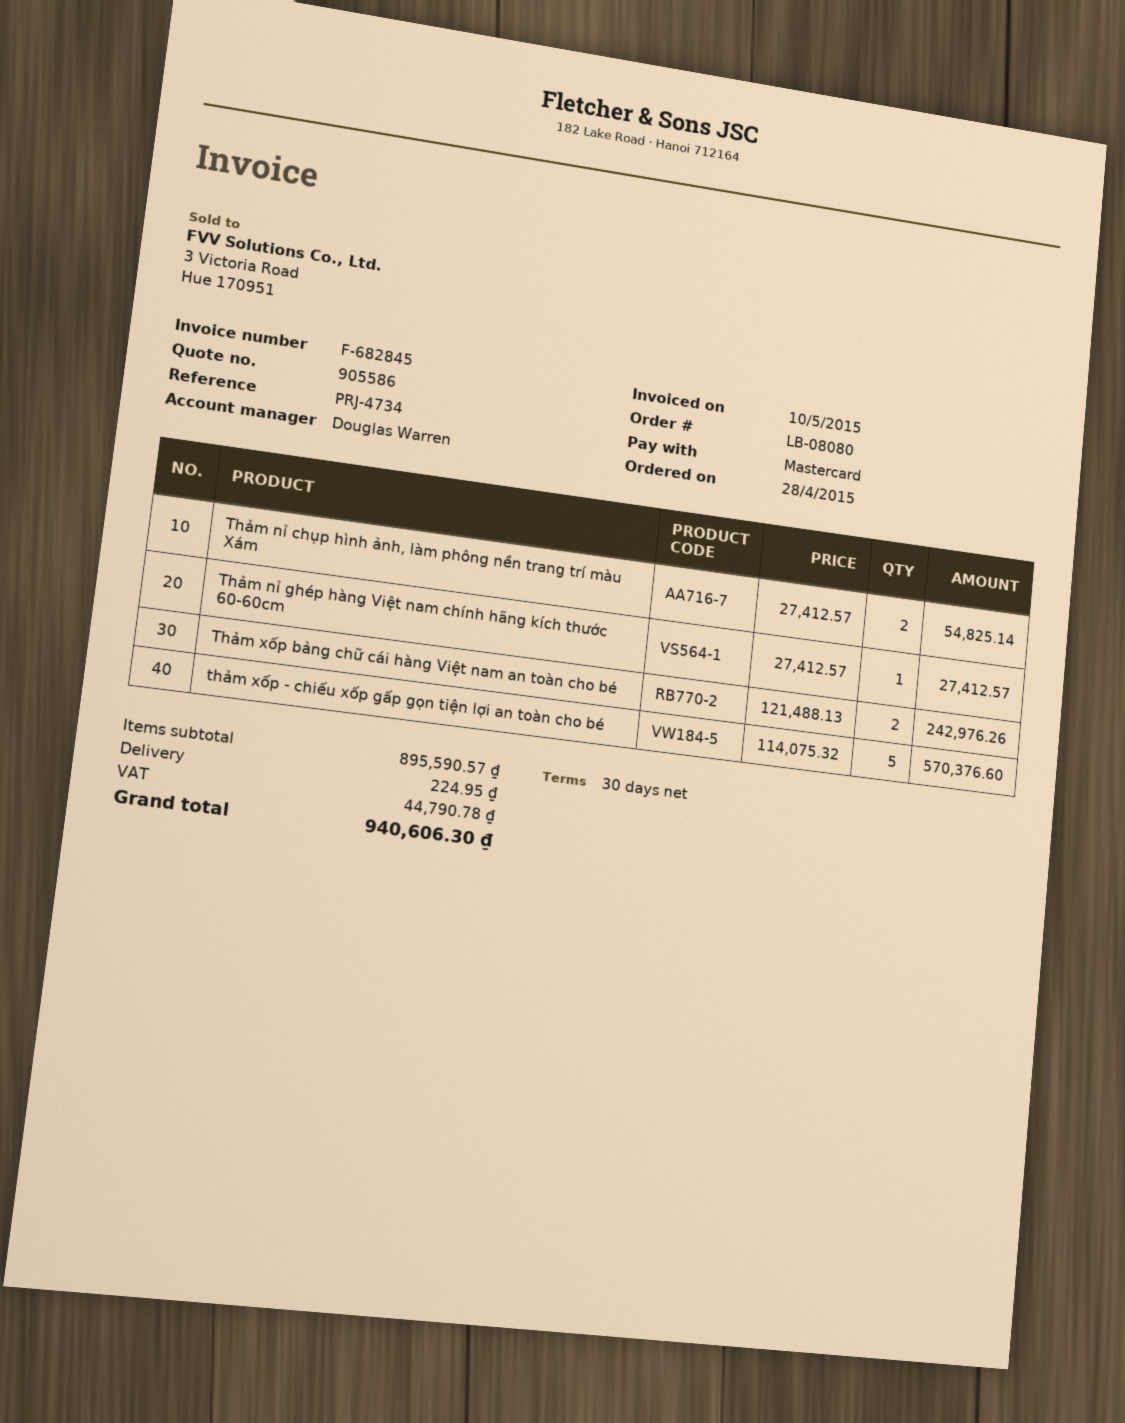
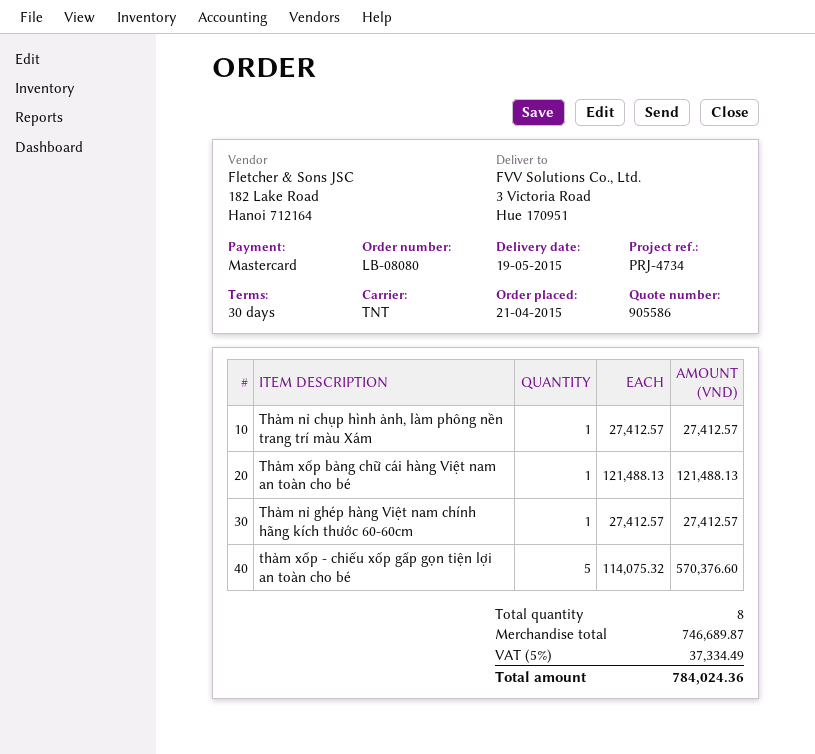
order date: 2015-04-28 -> 2015-04-21
Thảm nỉ chụp hình ảnh, làm phông nền trang trí màu Xám: 2 x 27412.57 = 54825.14 -> 1 x 27412.57 = 27412.57
Thảm xốp bảng chữ cái hàng Việt nam an toàn cho bé: 2 x 121488.13 = 242976.26 -> 1 x 121488.13 = 121488.13
subtotal: 895590.57 -> 746689.87
shipping: 224.95 -> none
tax: 44790.78 -> 37334.49
total: 940606.30 -> 784024.36

